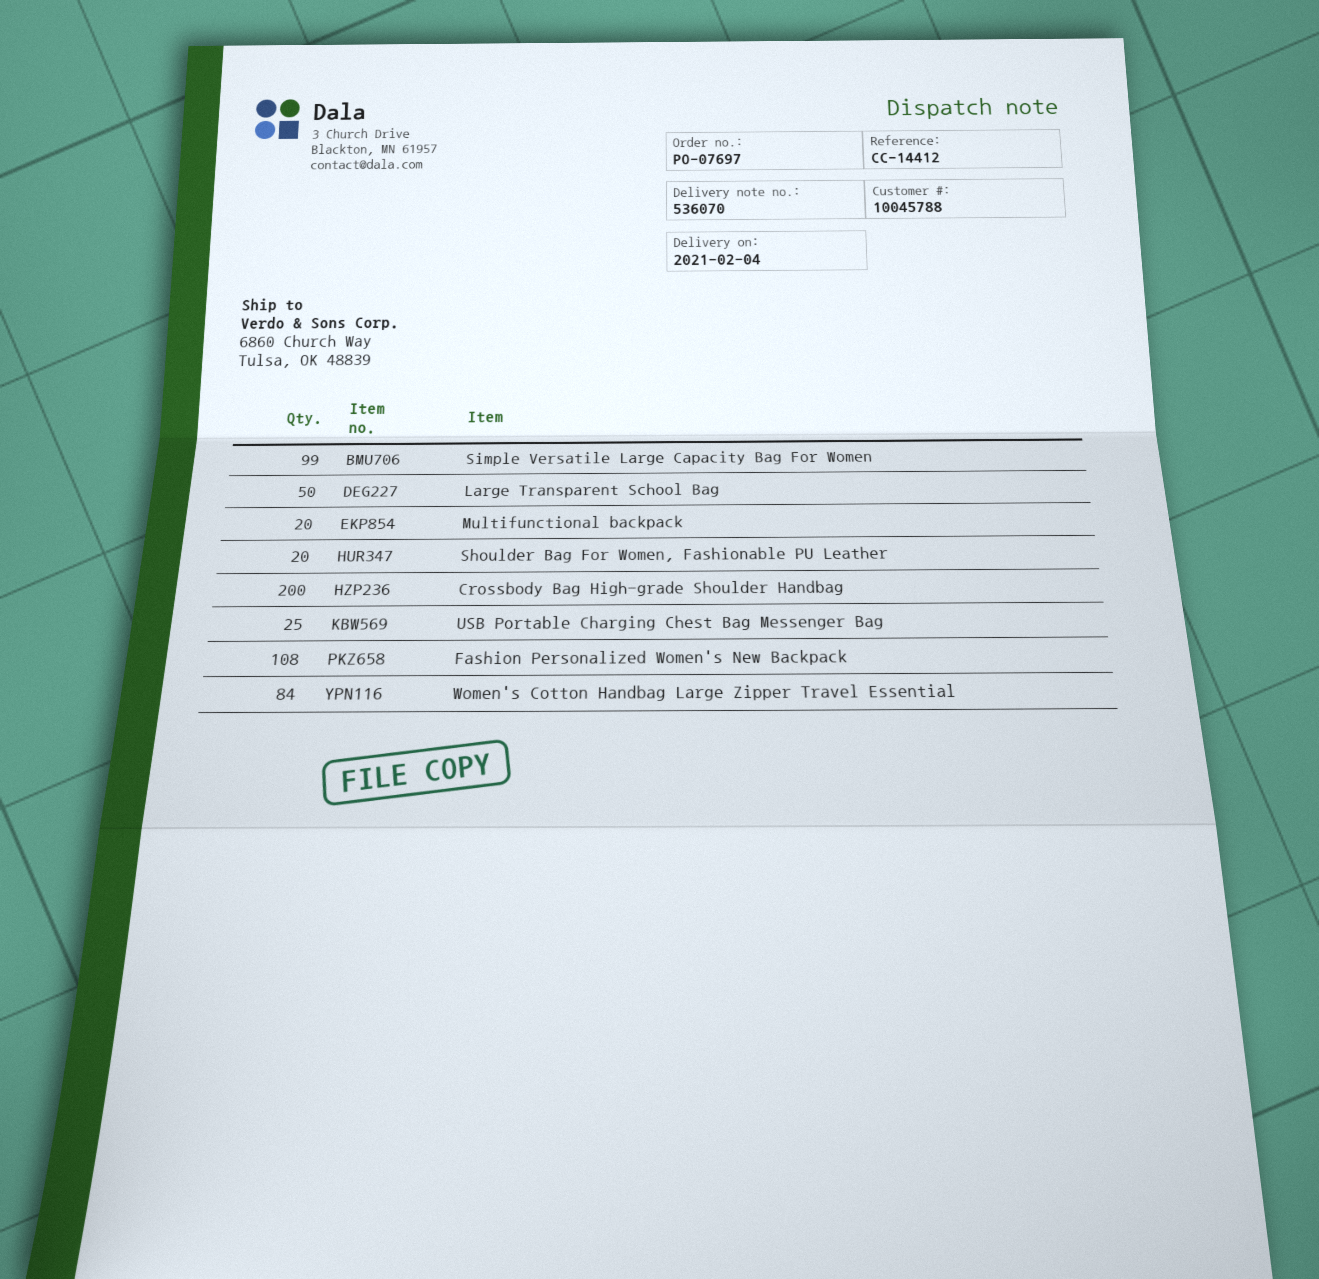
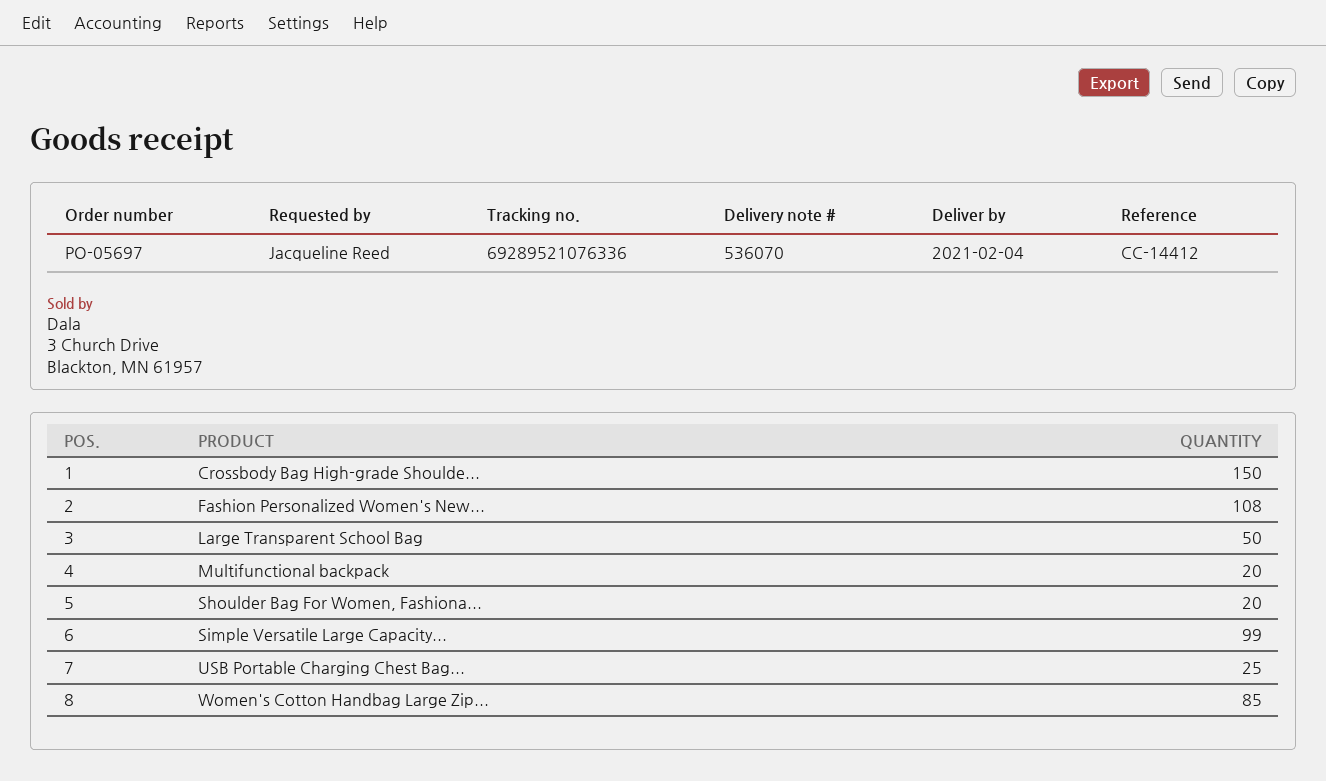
order number: PO-07697 -> PO-05697
Crossbody Bag High-grade Shoulder Handbag: 200 -> 150
Women's Cotton Handbag Large Zipper Travel Essential: 84 -> 85

